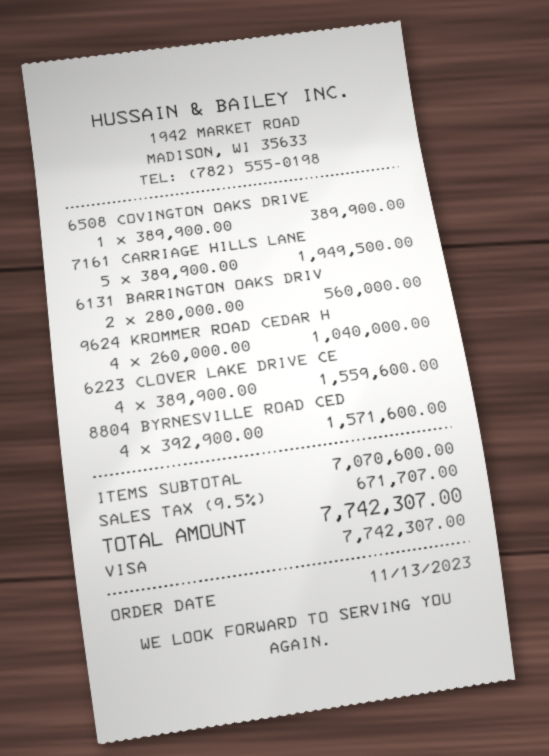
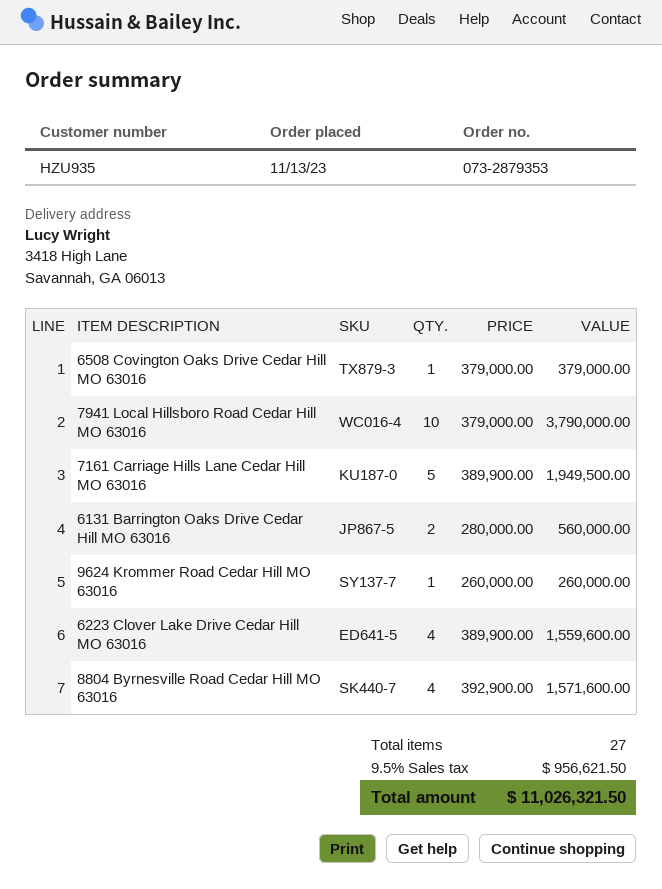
6508 COVINGTON OAKS DRIVE: 1 x 389900.00 = 389900.00 -> 1 x 379000.00 = 379000.00
9624 KROMMER ROAD CEDAR H: 4 x 260000.00 = 1040000.00 -> 1 x 260000.00 = 260000.00
7941 Local Hillsboro Road Cedar Hill MO 63016: none -> 10 x 379000.00 = 3790000.00
tax: 9.5% = 671707.00 -> 9.5% = 956621.50
total: 7742307.00 -> 11026321.50

